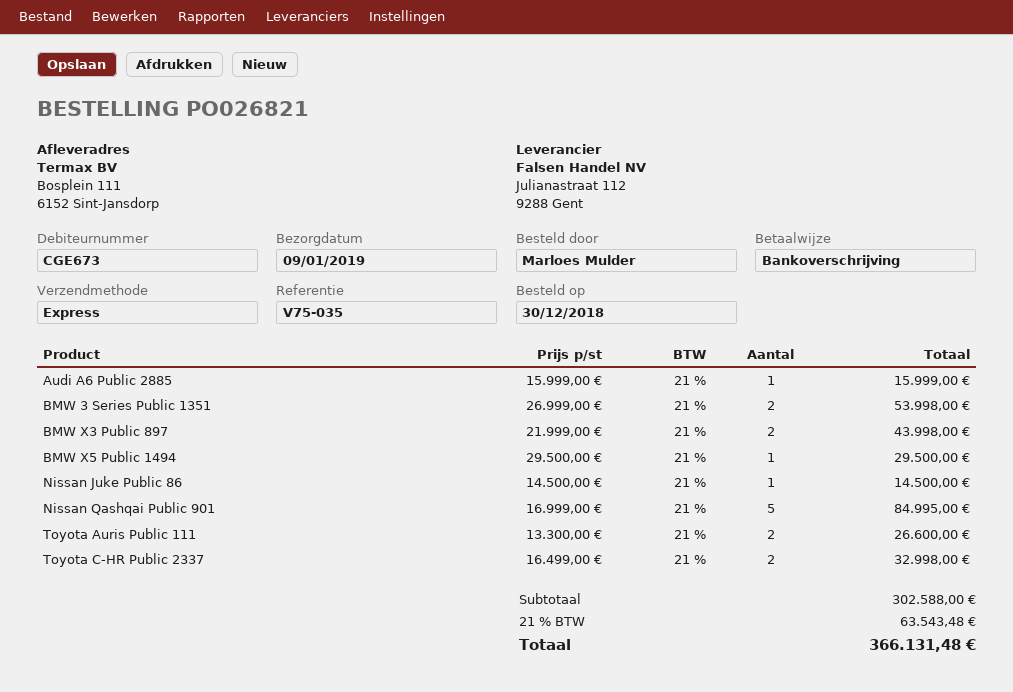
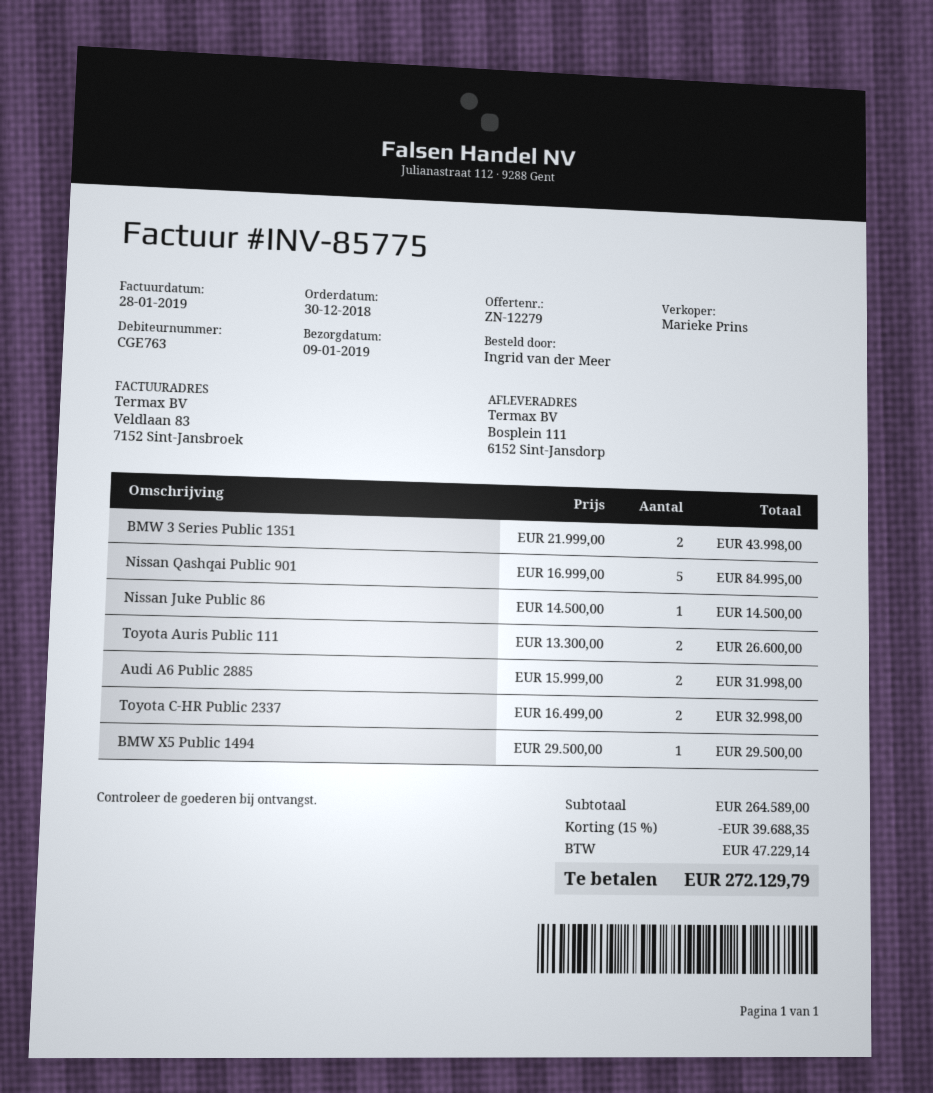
customer number: CGE673 -> CGE763
ordered by: Marloes Mulder -> Ingrid van der Meer
Audi A6 Public 2885: 1 x 15999.00 = 15999.00 -> 2 x 15999.00 = 31998.00
BMW 3 Series Public 1351: 2 x 26999.00 = 53998.00 -> 2 x 21999.00 = 43998.00
BMW X3 Public 897: 2 x 21999.00 = 43998.00 -> none
subtotal: 302588.00 -> 264589.00
discount: none -> 15% = 39688.35
tax: 63543.48 -> 47229.14
total: 366131.48 -> 272129.79

